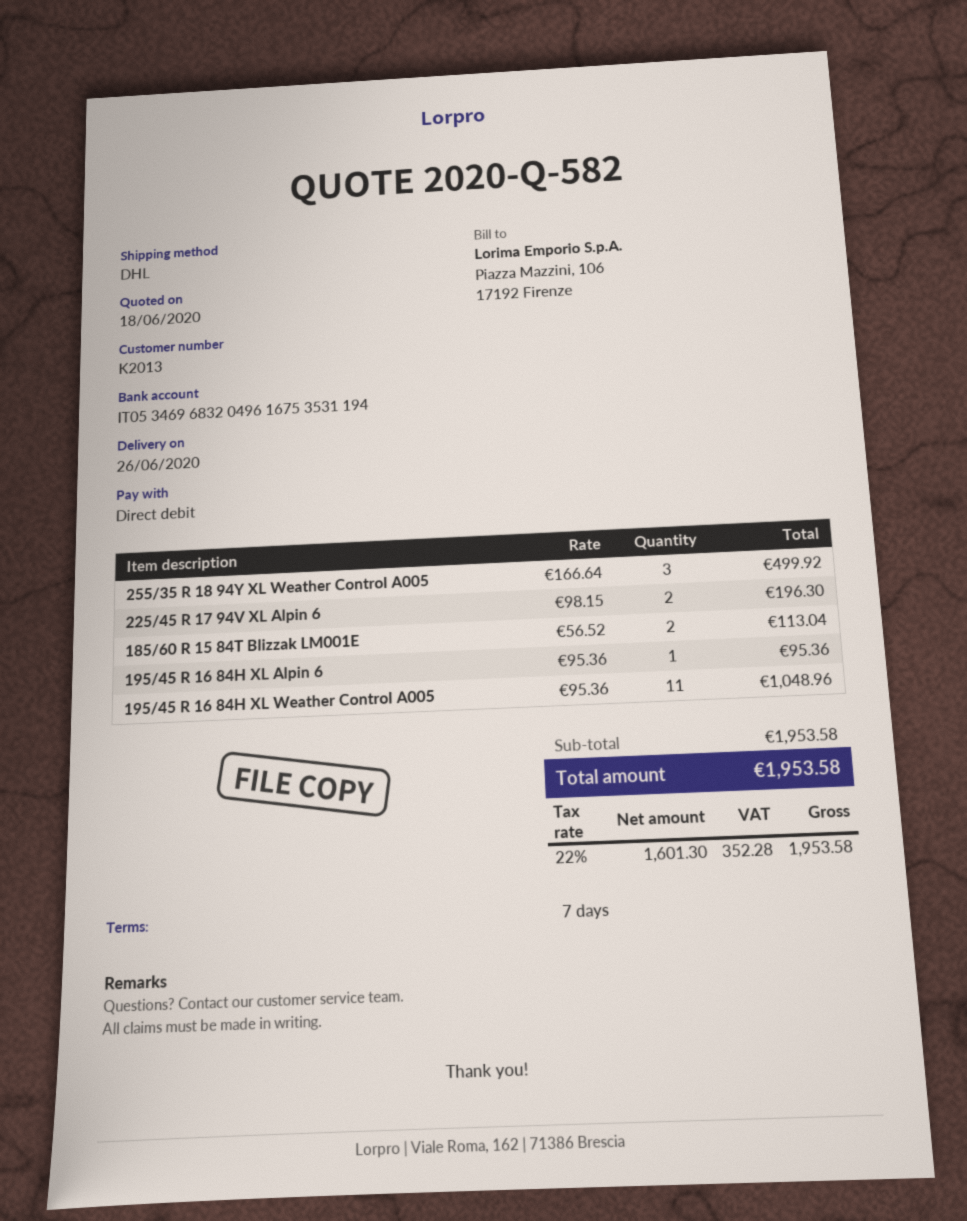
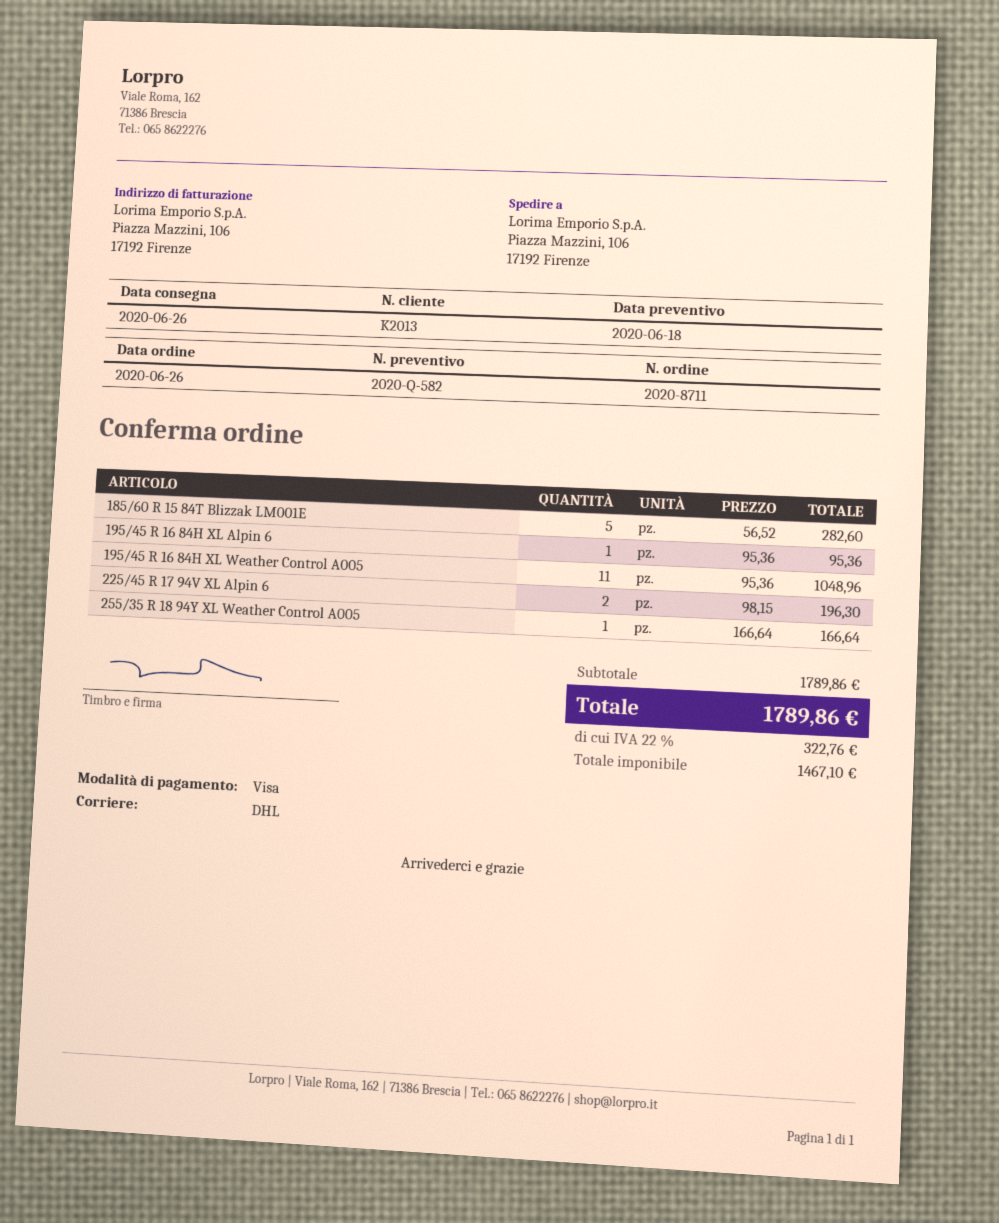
payment method: direct debit -> Visa
255/35 R 18 94Y XL Weather Control A005: 3 x 166.64 = 499.92 -> 1 x 166.64 = 166.64
185/60 R 15 84T Blizzak LM001E: 2 x 56.52 = 113.04 -> 5 x 56.52 = 282.60
subtotal: 1953.58 -> 1789.86
net: 1601.30 -> 1467.10
tax: 22% = 352.28 -> 22% = 322.76
total: 1953.58 -> 1789.86

